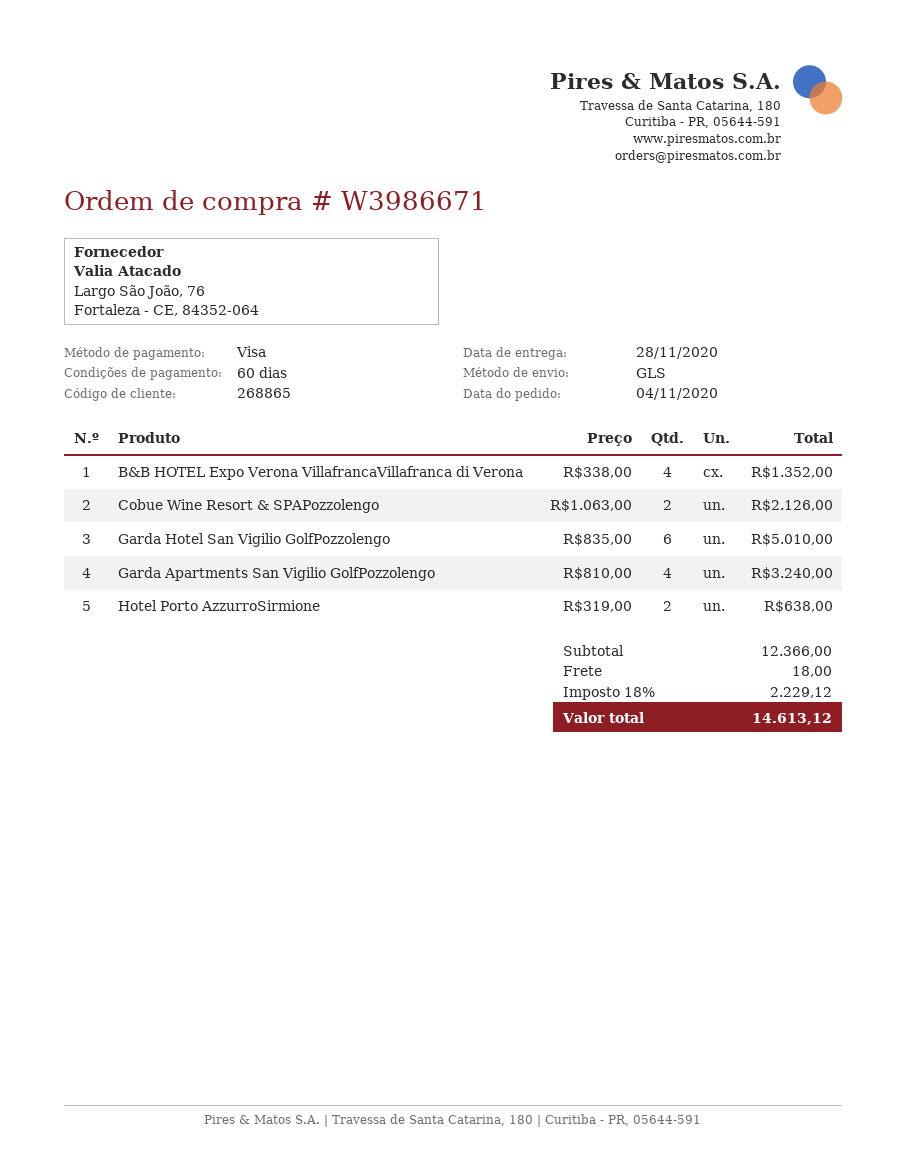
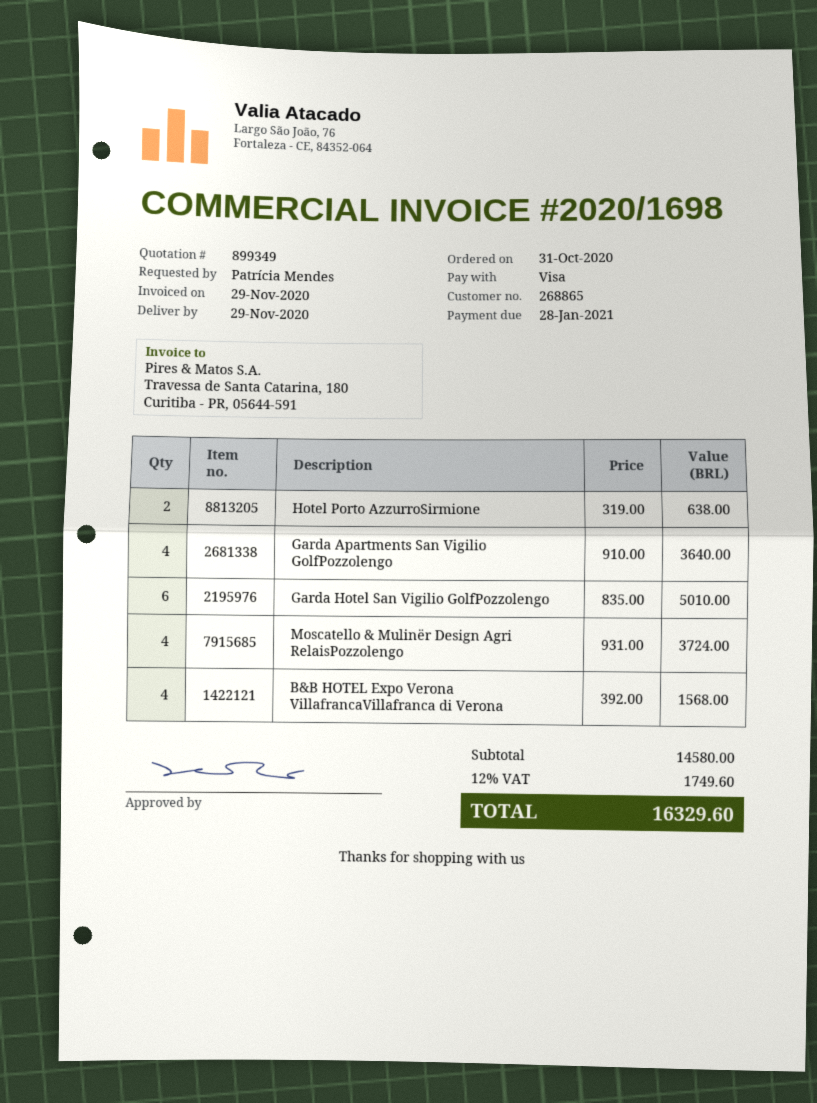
order date: 2020-11-04 -> 2020-10-31
delivery date: 2020-11-28 -> 2020-11-29
B&B HOTEL Expo Verona VillafrancaVillafranca di Verona: 4 x 338.00 = 1352.00 -> 4 x 392.00 = 1568.00
Cobue Wine Resort & SPAPozzolengo: 2 x 1063.00 = 2126.00 -> none
Garda Apartments San Vigilio GolfPozzolengo: 4 x 810.00 = 3240.00 -> 4 x 910.00 = 3640.00
Moscatello & Mulinër Design Agri RelaisPozzolengo: none -> 4 x 931.00 = 3724.00
subtotal: 12366.00 -> 14580.00
shipping: 18.00 -> none
tax: 18% = 2229.12 -> 12% = 1749.60
total: 14613.12 -> 16329.60

